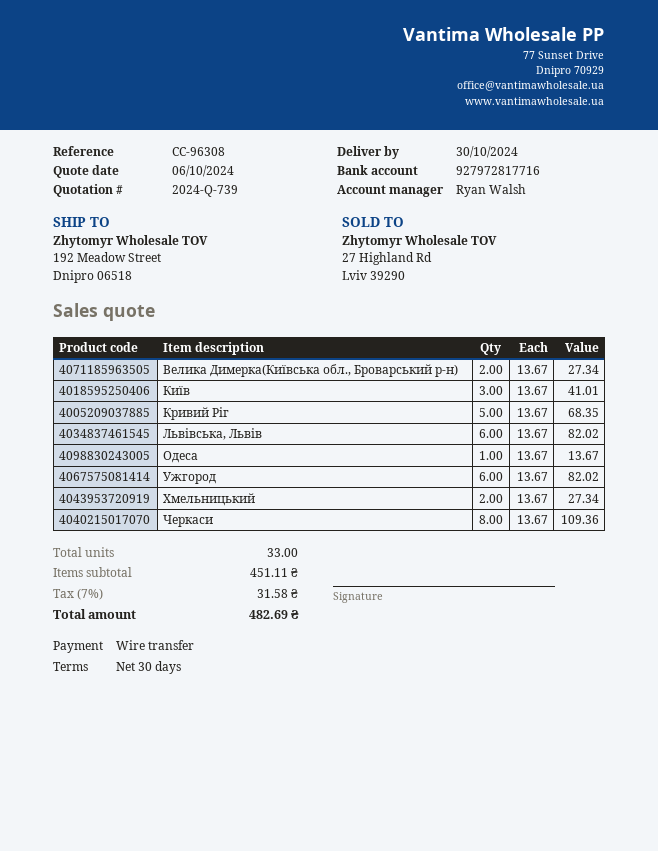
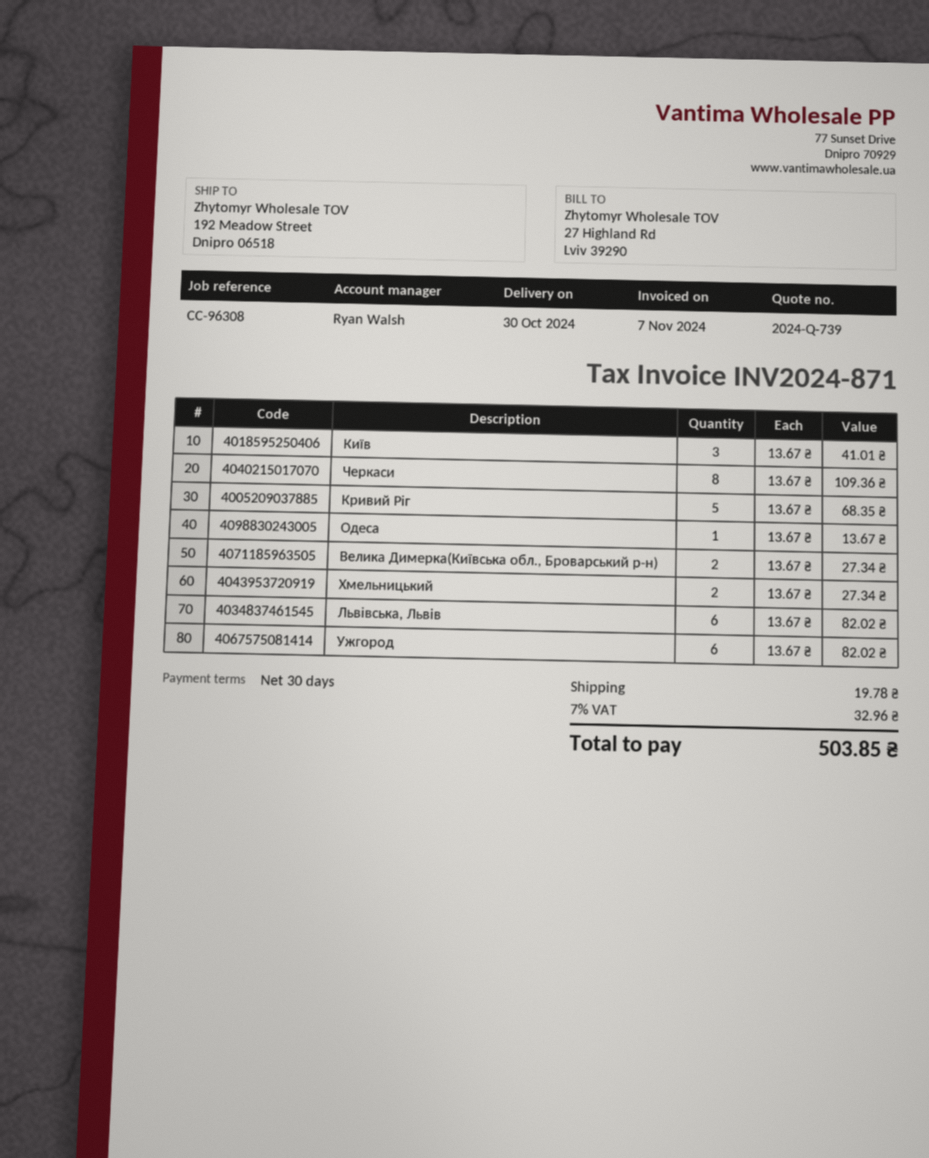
shipping: none -> 19.78
tax: 7% = 31.58 -> 7% = 32.96
total: 482.69 -> 503.85

